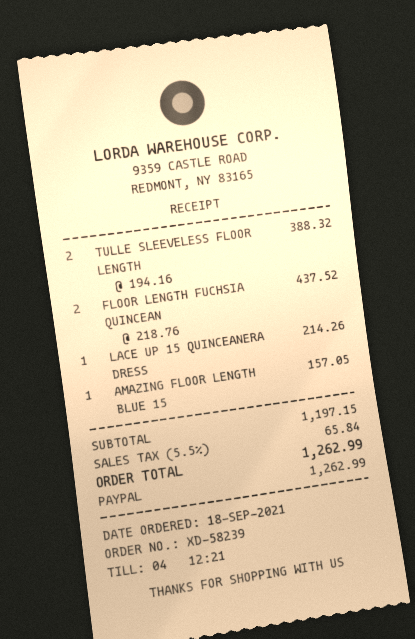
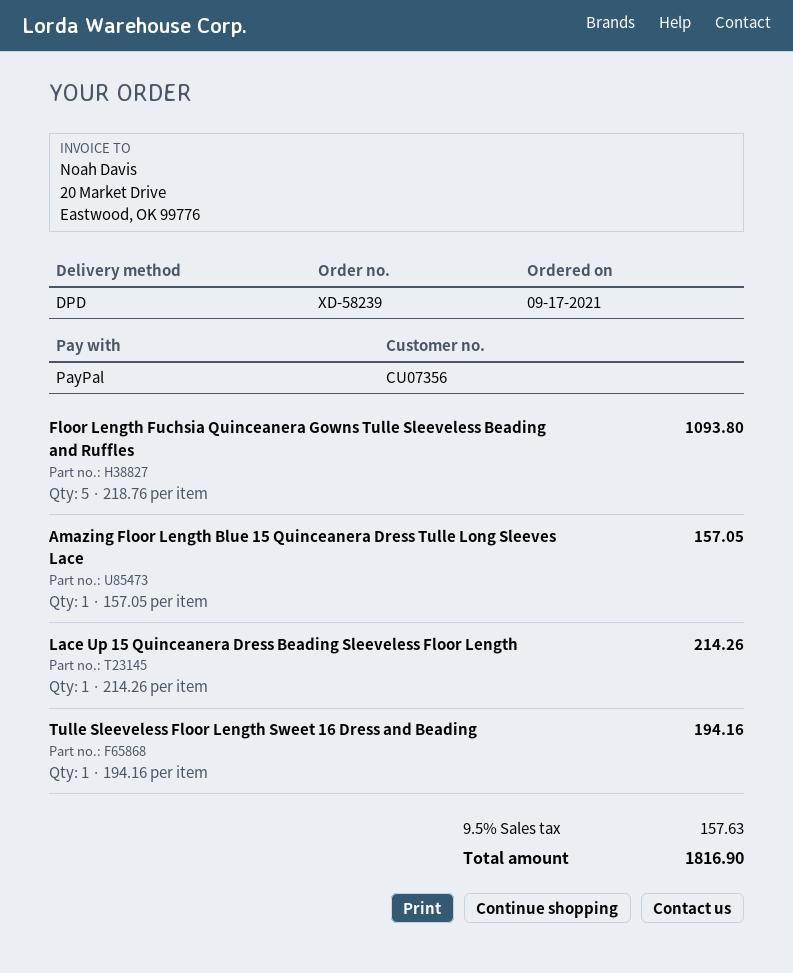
order date: 2021-09-18 -> 2021-09-17
TULLE SLEEVELESS FLOOR LENGTH: 2 x 194.16 = 388.32 -> 1 x 194.16 = 194.16
FLOOR LENGTH FUCHSIA QUINCEAN: 2 x 218.76 = 437.52 -> 5 x 218.76 = 1093.80
tax: 5.5% = 65.84 -> 9.5% = 157.63
total: 1262.99 -> 1816.90

